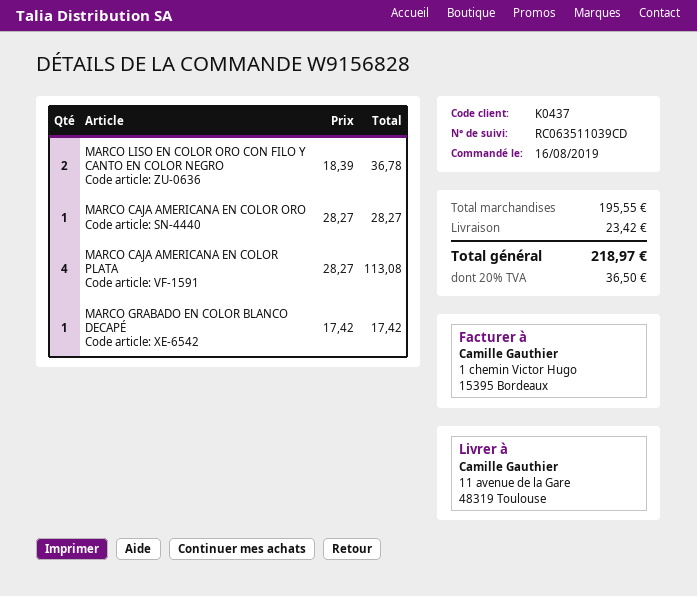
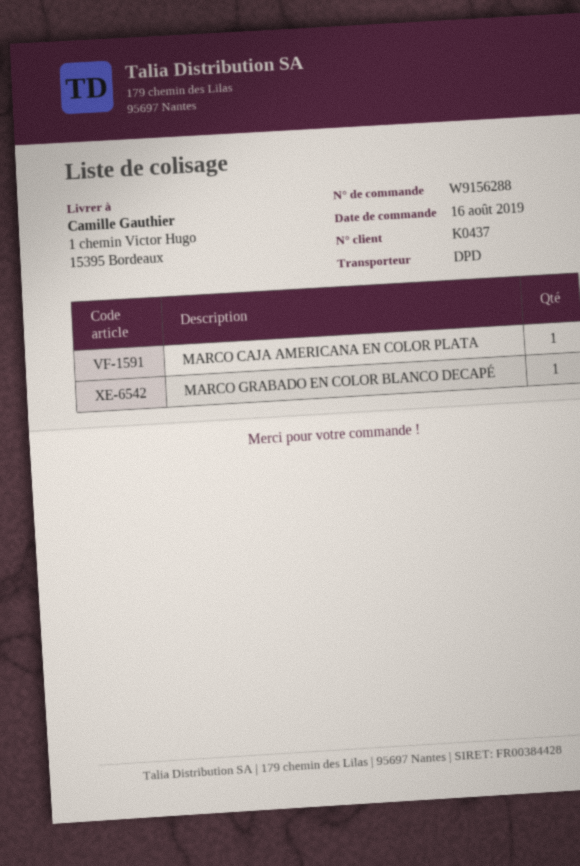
order number: W9156828 -> W9156288
ship to: 11 avenue de la Gare, 48319 Toulouse -> 1 chemin Victor Hugo, 15395 Bordeaux
MARCO LISO EN COLOR ORO CON FILO Y CANTO EN COLOR NEGRO: 2 -> none
MARCO CAJA AMERICANA EN COLOR ORO: 1 -> none
MARCO CAJA AMERICANA EN COLOR PLATA: 4 -> 1

